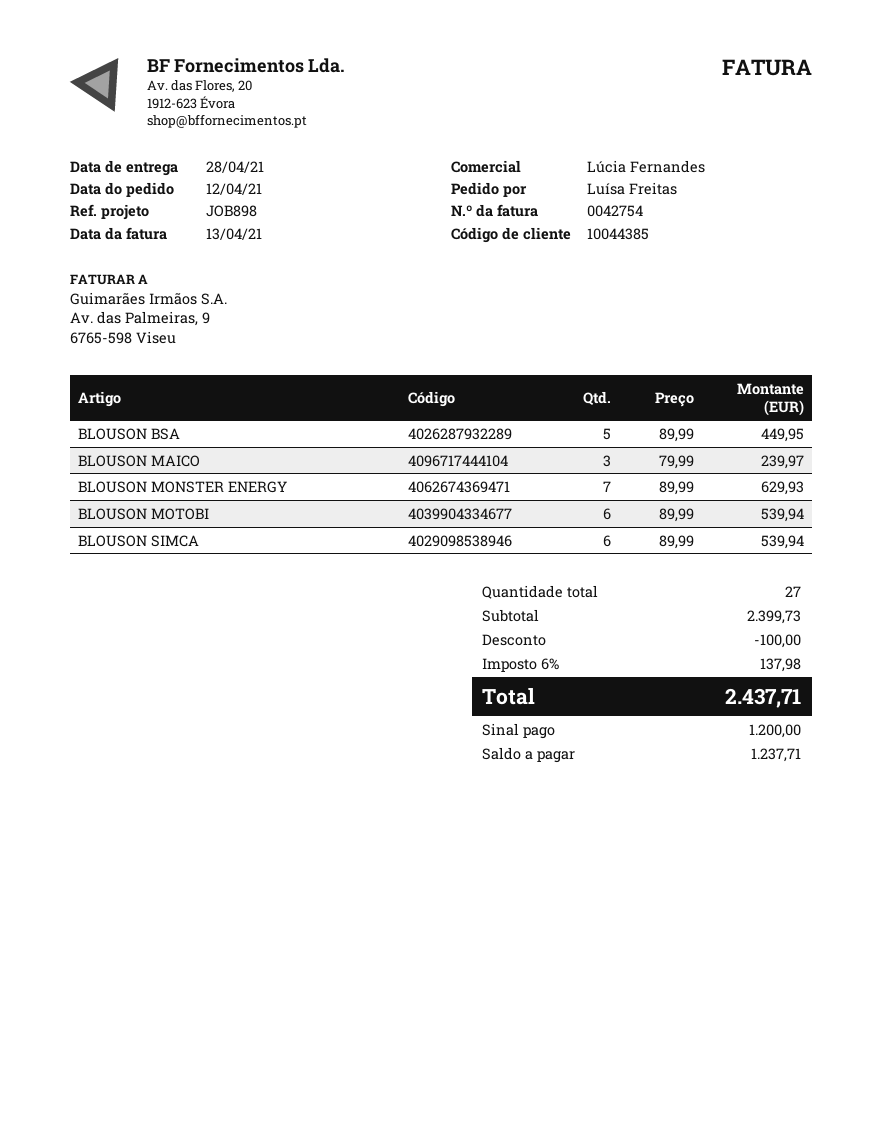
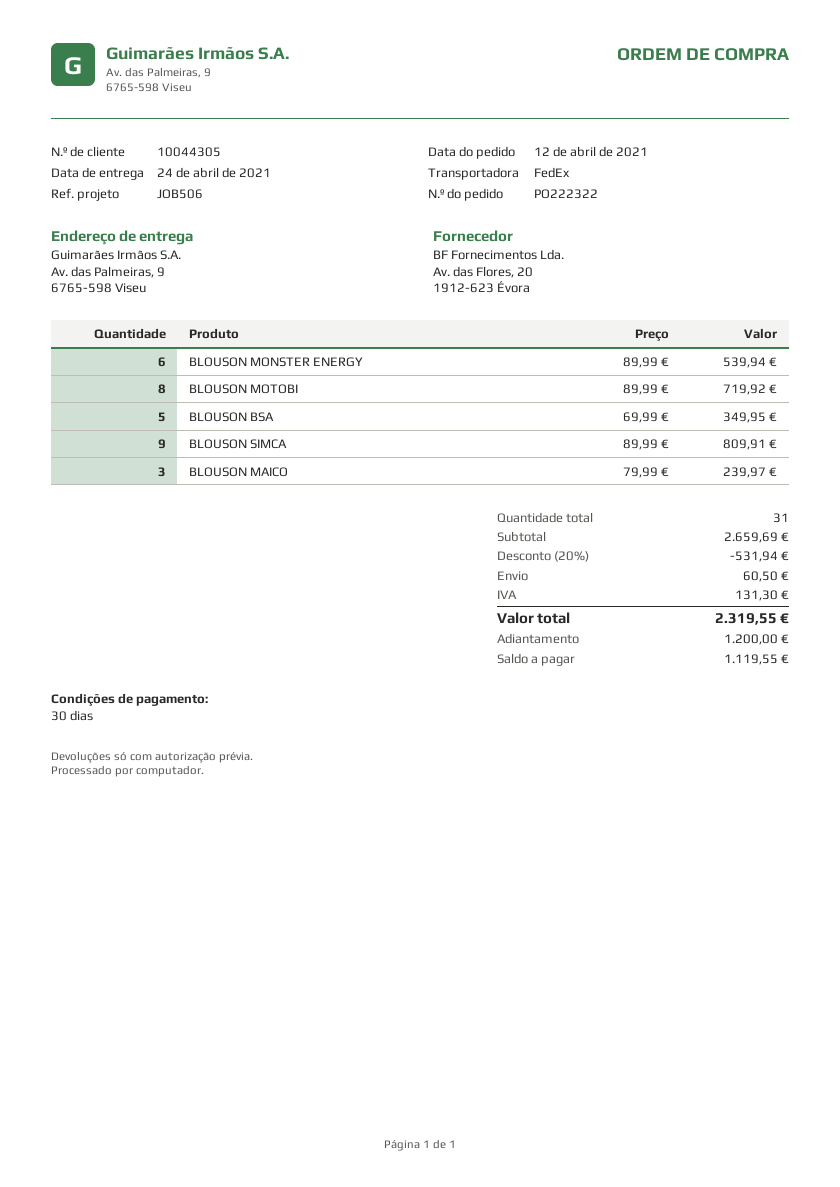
delivery date: 2021-04-28 -> 2021-04-24
customer number: 10044385 -> 10044305
reference: JOB898 -> JOB506
BLOUSON BSA: 5 x 89.99 = 449.95 -> 5 x 69.99 = 349.95
BLOUSON MONSTER ENERGY: 7 x 89.99 = 629.93 -> 6 x 89.99 = 539.94
BLOUSON MOTOBI: 6 x 89.99 = 539.94 -> 8 x 89.99 = 719.92
BLOUSON SIMCA: 6 x 89.99 = 539.94 -> 9 x 89.99 = 809.91
total quantity: 27 -> 31
subtotal: 2399.73 -> 2659.69
discount: 100.00 -> 531.94
shipping: none -> 60.50
tax: 137.98 -> 131.30
total: 2437.71 -> 2319.55
balance: 1237.71 -> 1119.55

